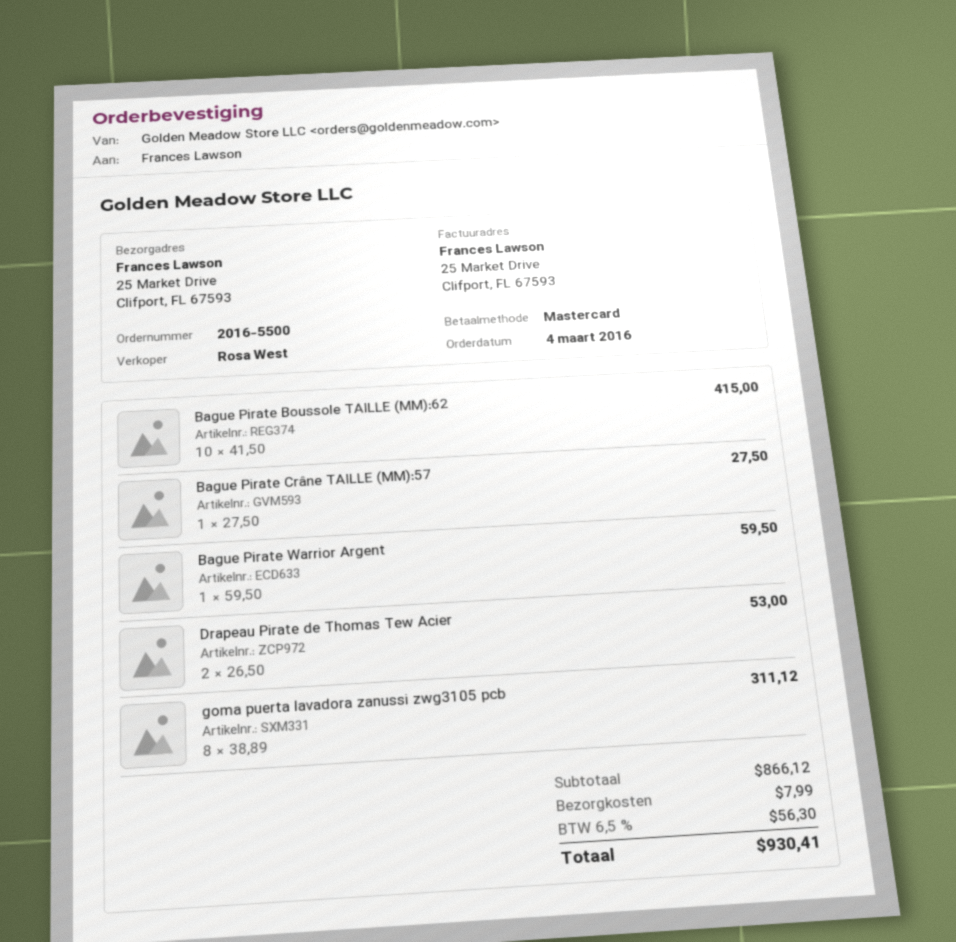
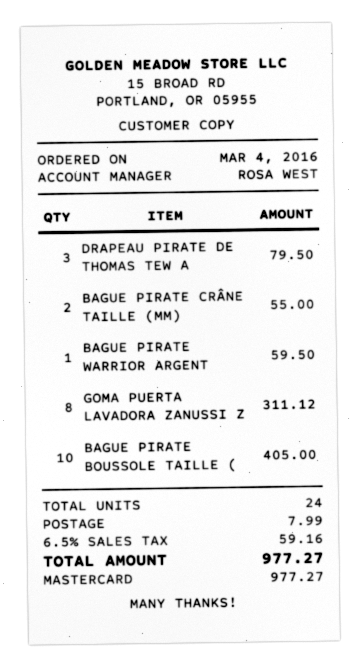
Bague Pirate Boussole TAILLE (MM):62: 10 for 415.00 -> 10 for 405.00
Bague Pirate Crâne TAILLE (MM):57: 1 for 27.50 -> 2 for 55.00
Drapeau Pirate de Thomas Tew Acier: 2 for 53.00 -> 3 for 79.50
tax: 6.5% = 56.30 -> 6.5% = 59.16
total: 930.41 -> 977.27

